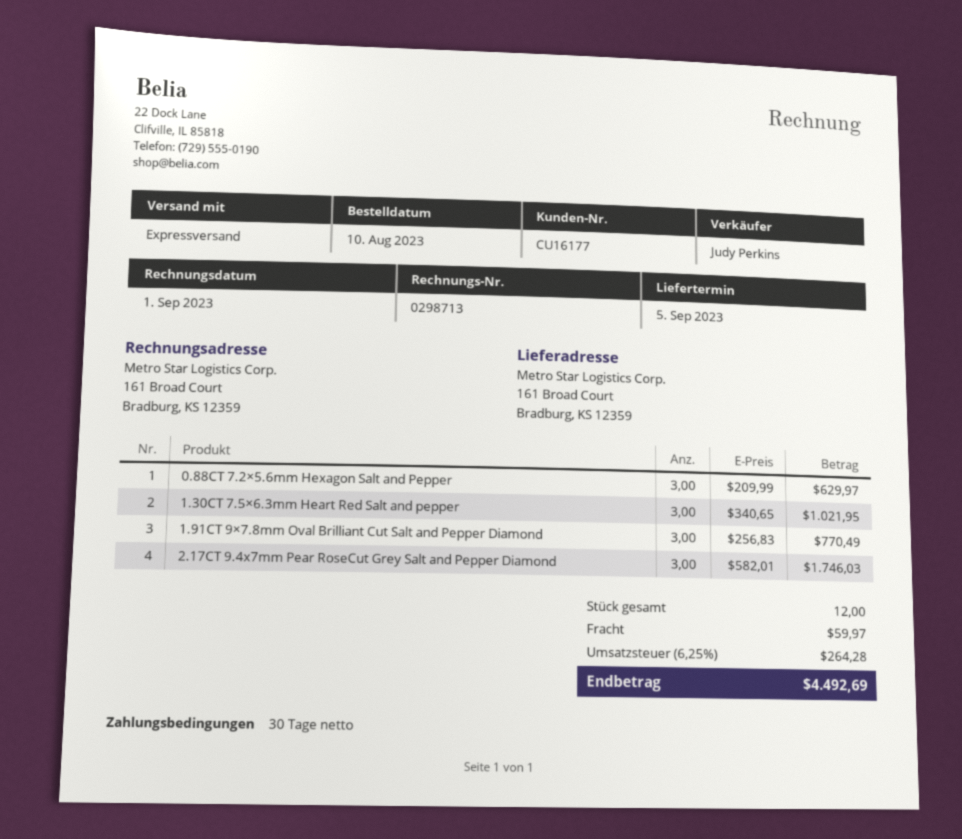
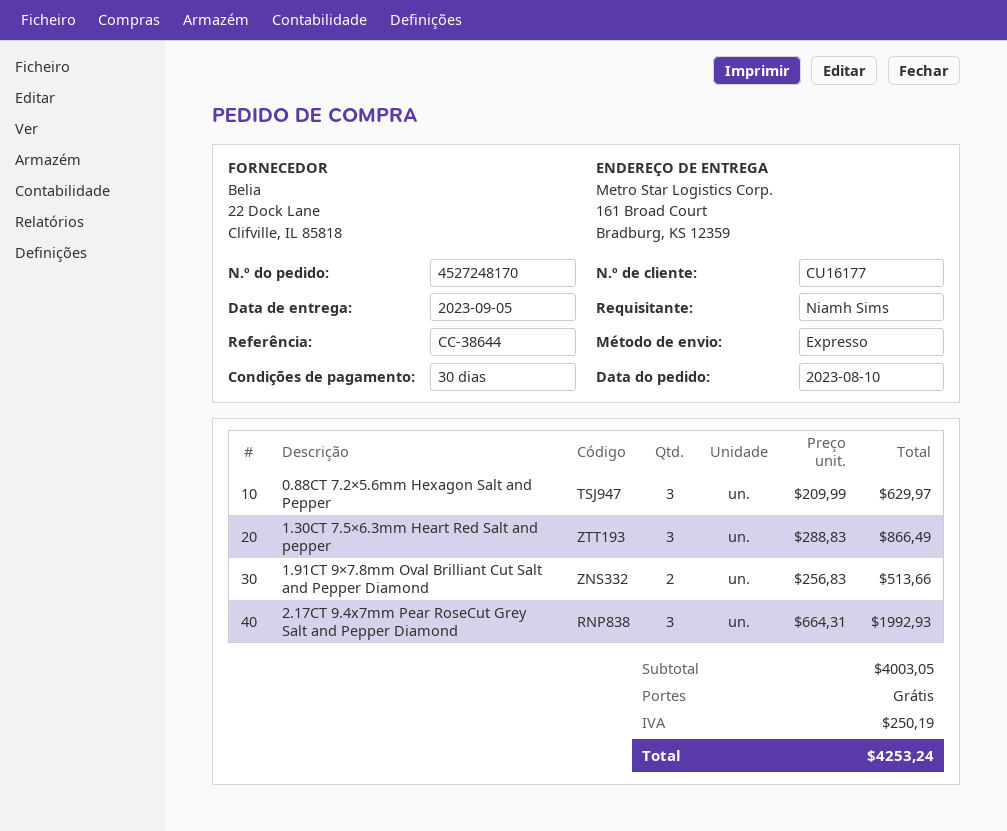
1.30CT 7.5×6.3mm Heart Red Salt and pepper: 3 x 340.65 = 1021.95 -> 3 x 288.83 = 866.49
1.91CT 9×7.8mm Oval Brilliant Cut Salt and Pepper Diamond: 3 x 256.83 = 770.49 -> 2 x 256.83 = 513.66
2.17CT 9.4x7mm Pear RoseCut Grey Salt and Pepper Diamond: 3 x 582.01 = 1746.03 -> 3 x 664.31 = 1992.93
shipping: 59.97 -> 0.00
tax: 264.28 -> 250.19
total: 4492.69 -> 4253.24

